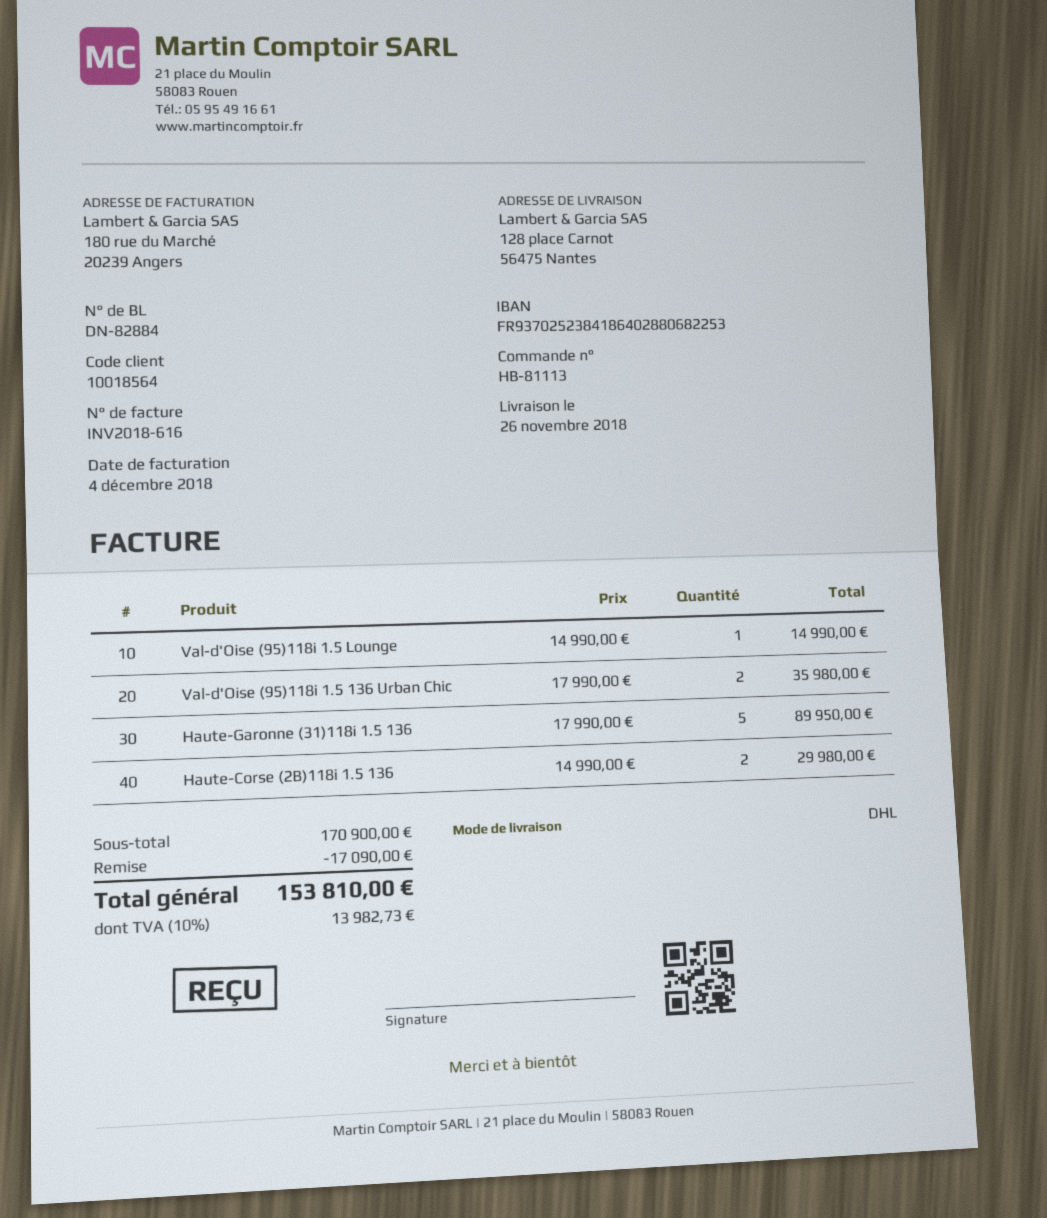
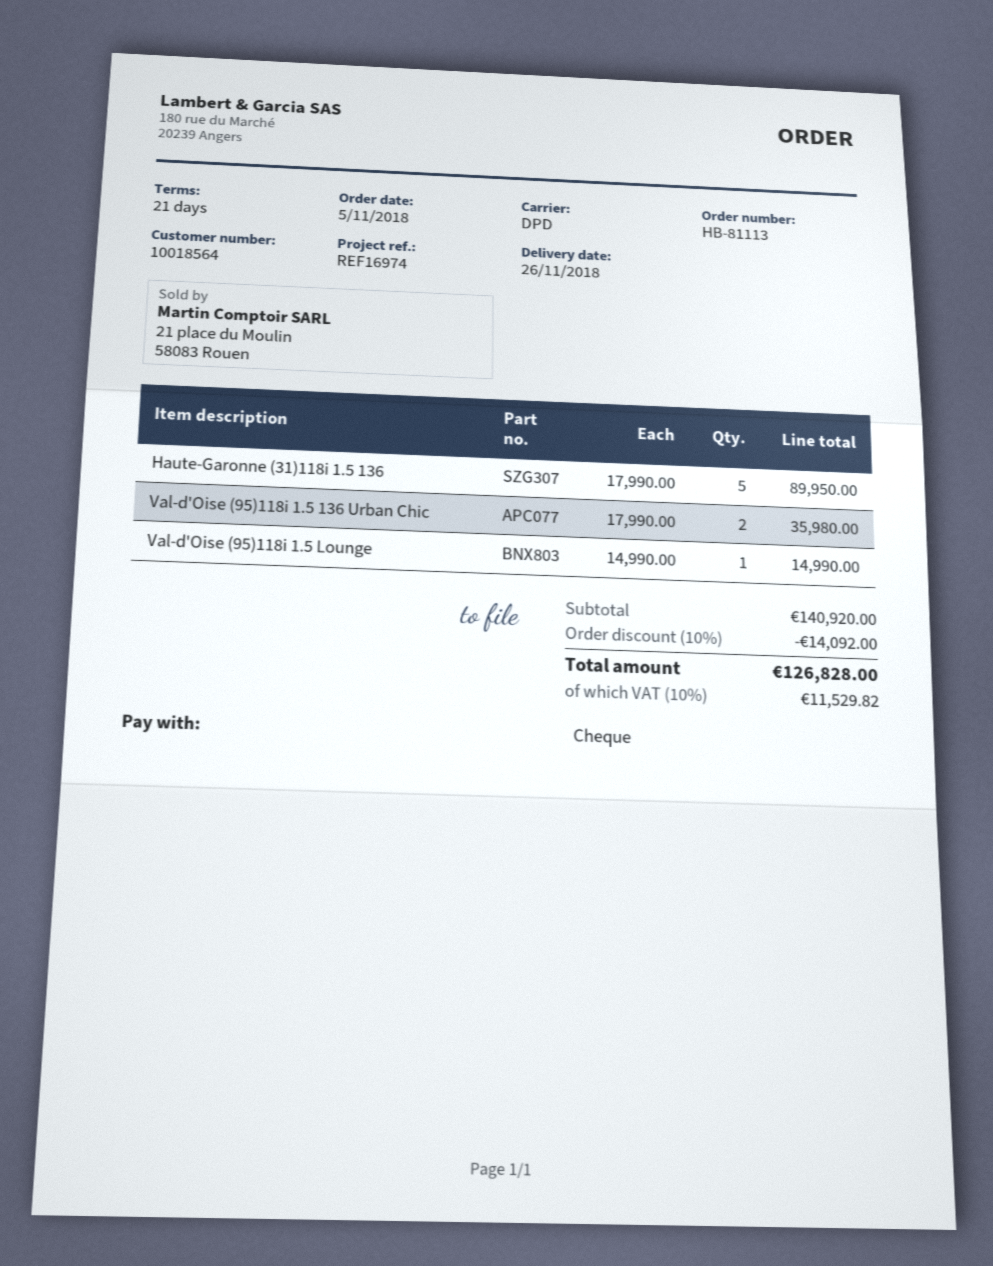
shipping method: DHL -> DPD
Haute-Corse (2B)118i 1.5 136: 2 x 14990.00 = 29980.00 -> none
subtotal: 170900.00 -> 140920.00
discount: 17090.00 -> 14092.00
tax: 10% = 13982.73 -> 10% = 11529.82
total: 153810.00 -> 126828.00

